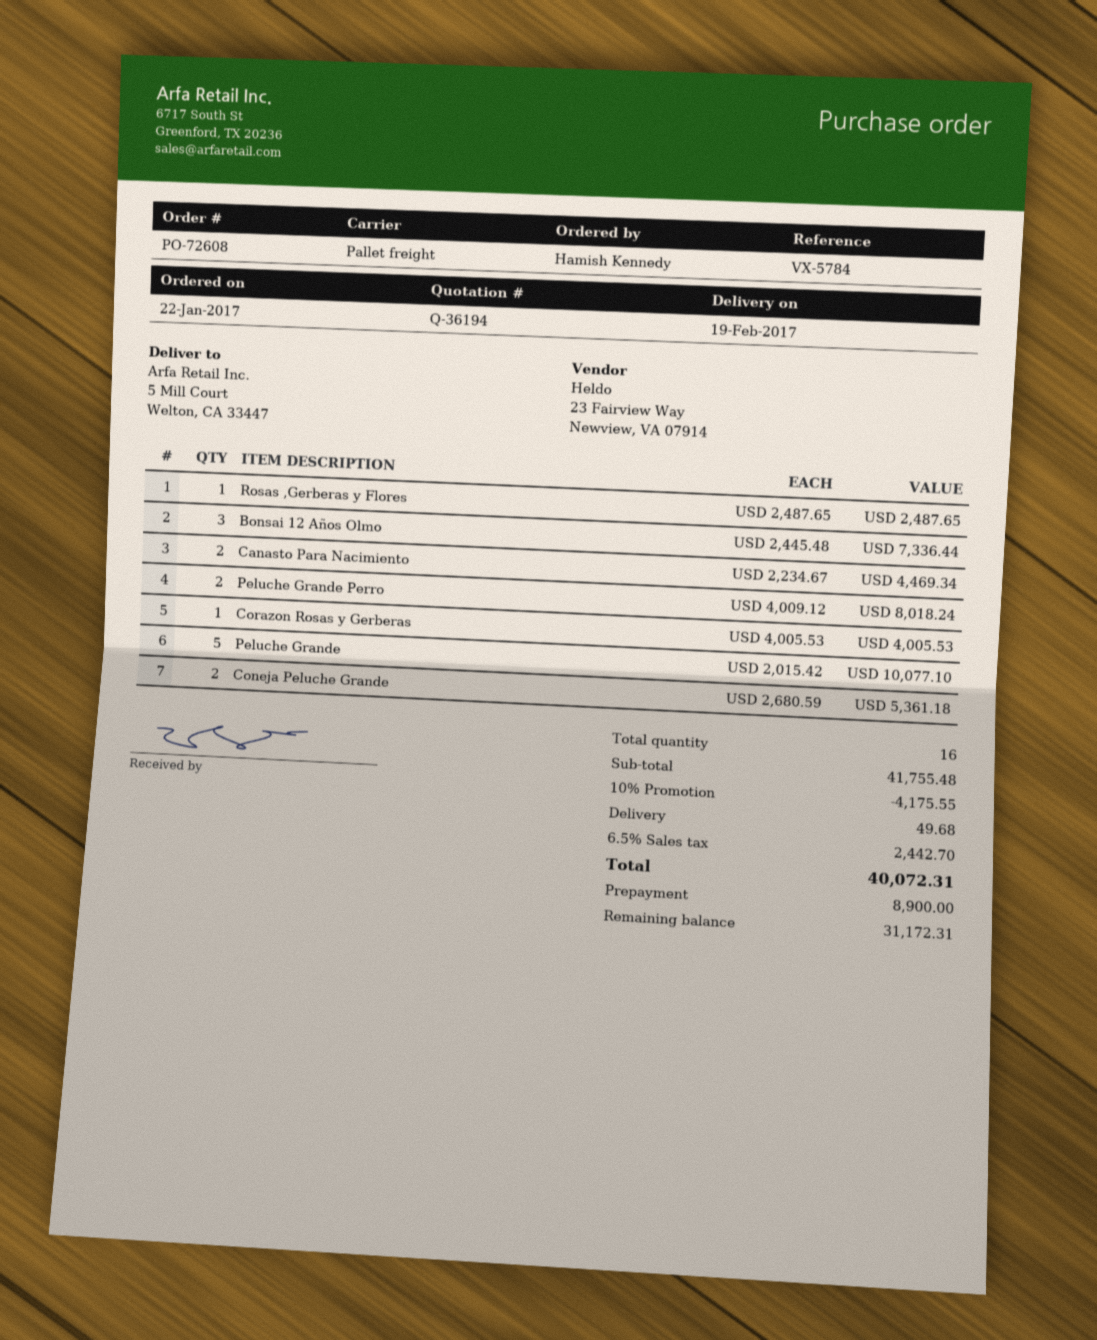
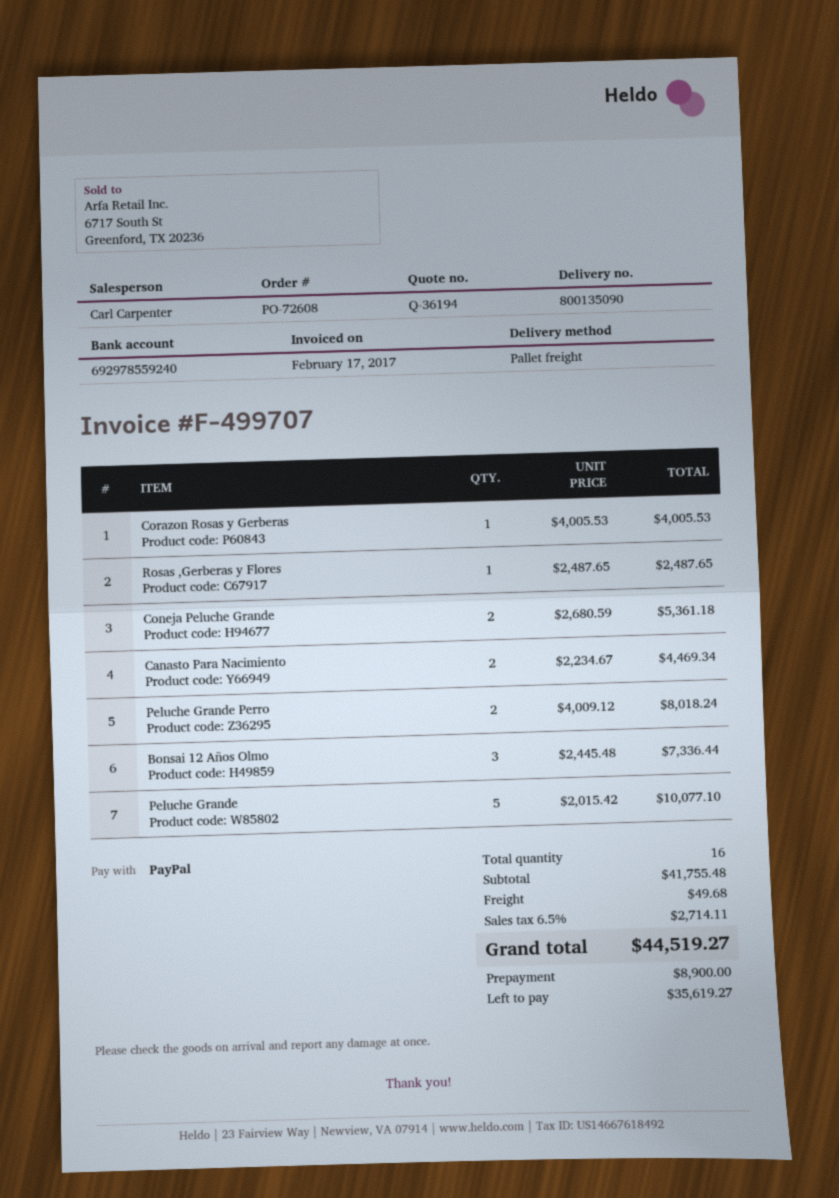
discount: 10% = 4175.55 -> none
tax: 6.5% = 2442.70 -> 6.5% = 2714.11
total: 40072.31 -> 44519.27
balance: 31172.31 -> 35619.27

